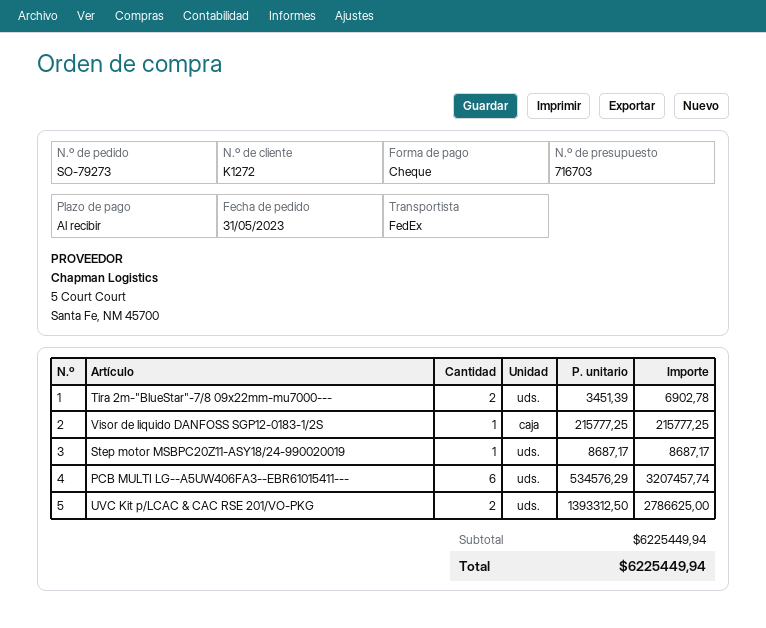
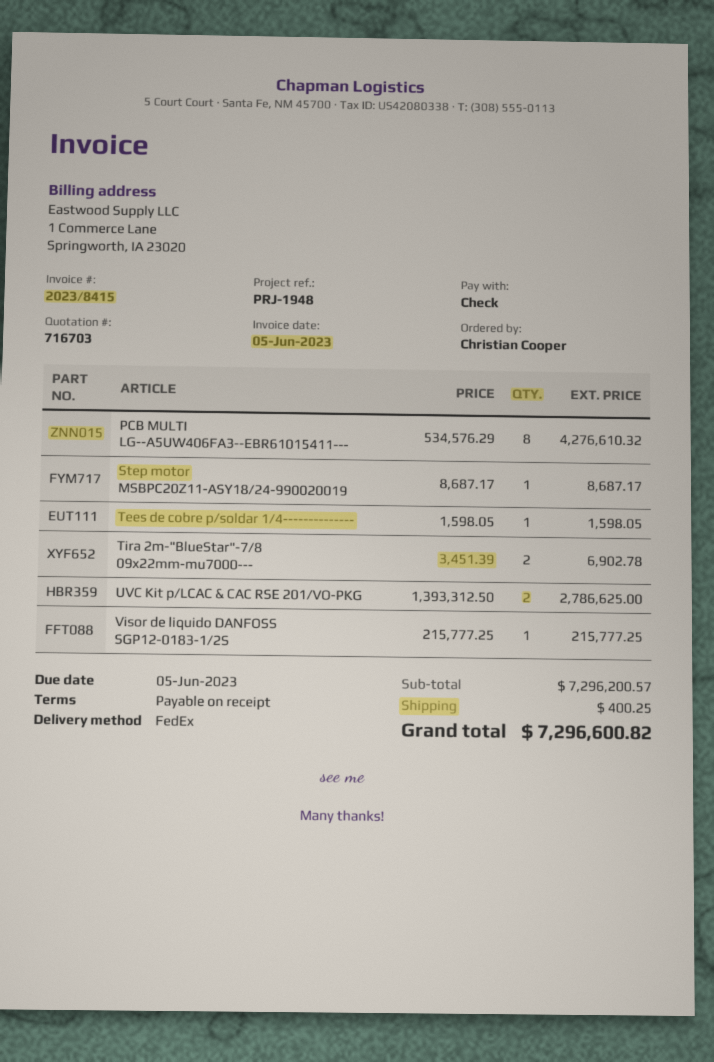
PCB MULTI LG--A5UW406FA3--EBR61015411---: 6 x 534576.29 = 3207457.74 -> 8 x 534576.29 = 4276610.32
Tees de cobre p/soldar 1/4--------------: none -> 1 x 1598.05 = 1598.05
subtotal: 6225449.94 -> 7296200.57
shipping: none -> 400.25
total: 6225449.94 -> 7296600.82

